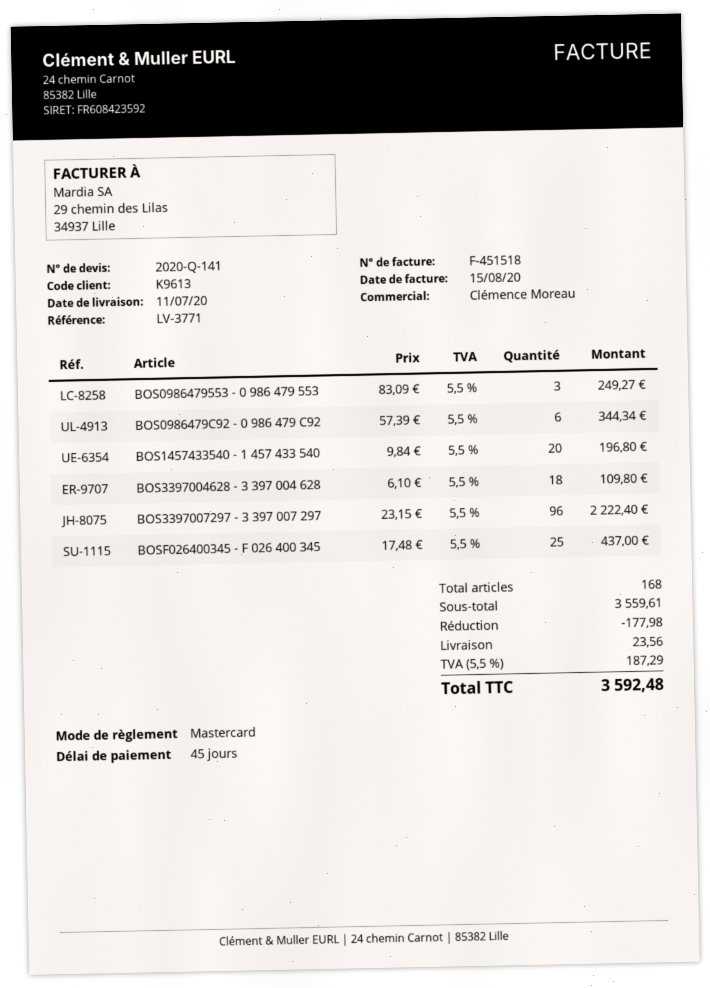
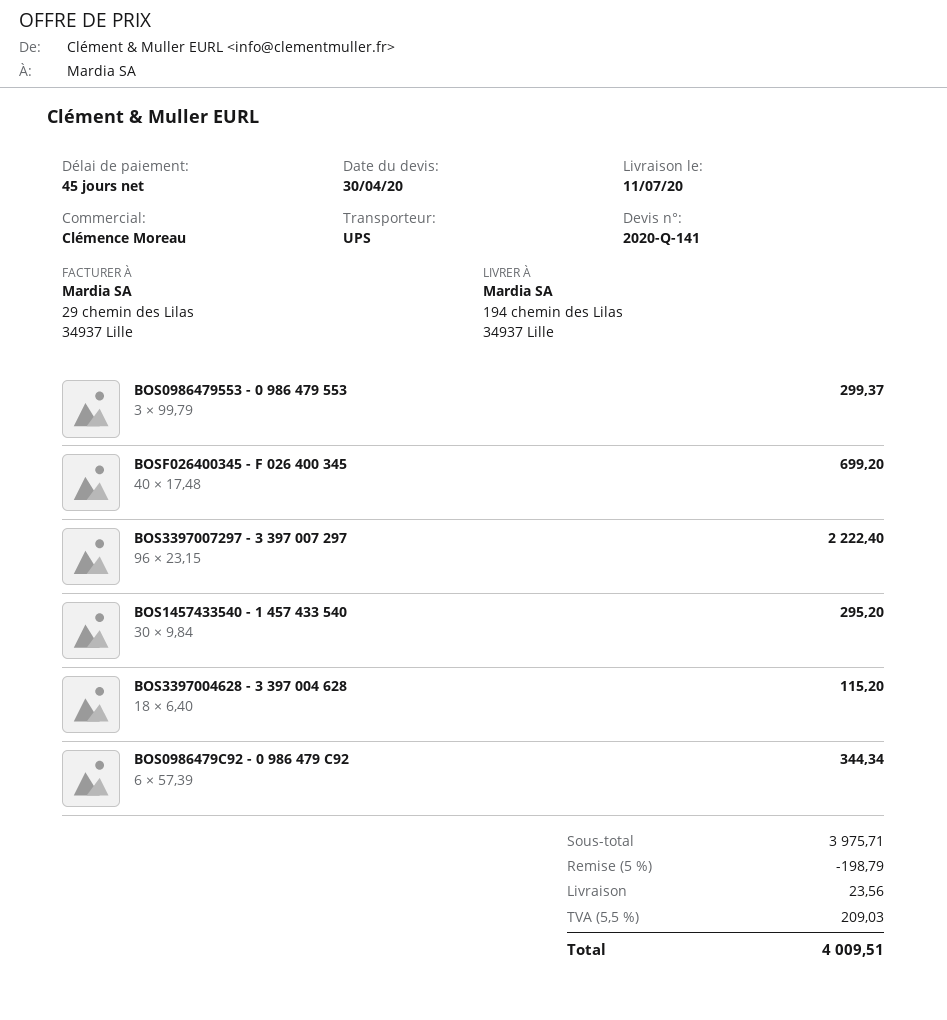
BOS0986479553 - 0 986 479 553: 3 x 83.09 = 249.27 -> 3 x 99.79 = 299.37
BOS1457433540 - 1 457 433 540: 20 x 9.84 = 196.80 -> 30 x 9.84 = 295.20
BOS3397004628 - 3 397 004 628: 18 x 6.10 = 109.80 -> 18 x 6.40 = 115.20
BOSF026400345 - F 026 400 345: 25 x 17.48 = 437.00 -> 40 x 17.48 = 699.20
subtotal: 3559.61 -> 3975.71
discount: 177.98 -> 198.79
tax: 5.5% = 187.29 -> 5.5% = 209.03
total: 3592.48 -> 4009.51

